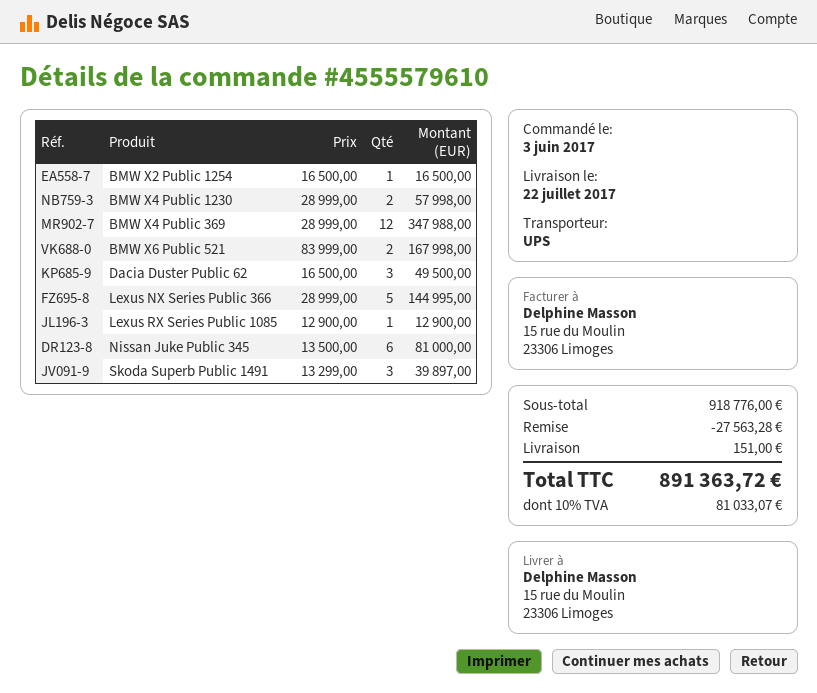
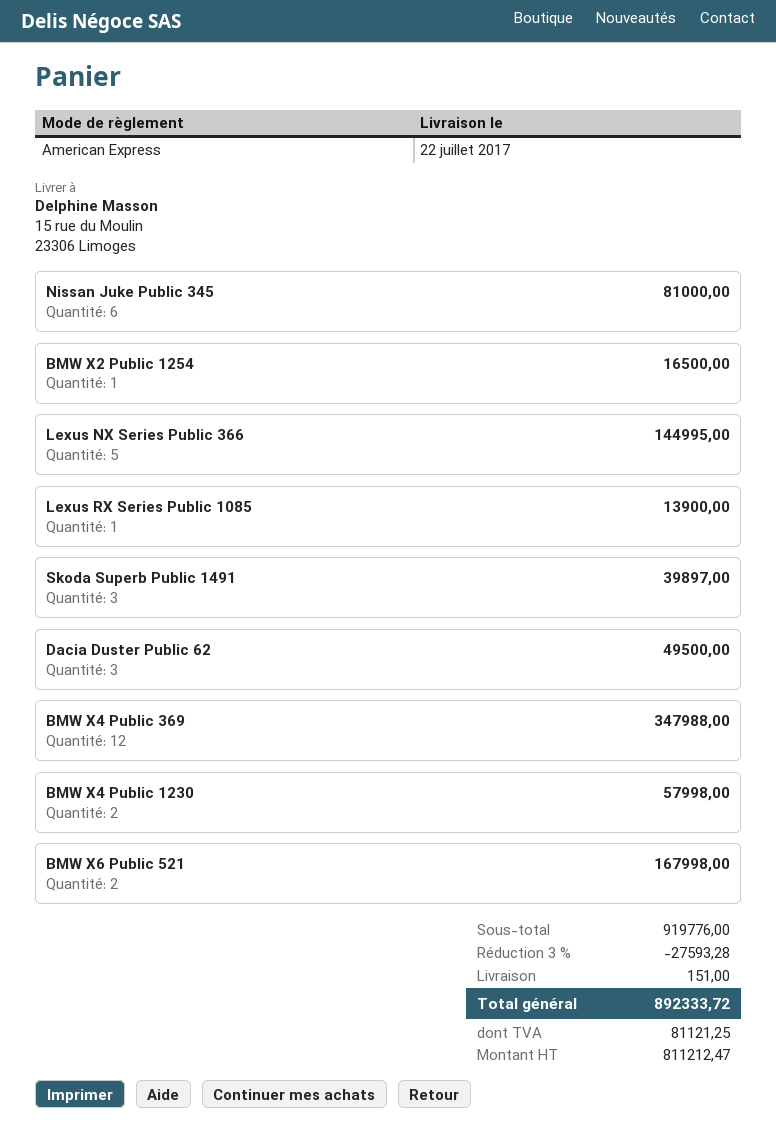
Lexus RX Series Public 1085: 1 for 12900.00 -> 1 for 13900.00
subtotal: 918776.00 -> 919776.00
discount: 27563.28 -> 27593.28
tax: 81033.07 -> 81121.25
total: 891363.72 -> 892333.72

